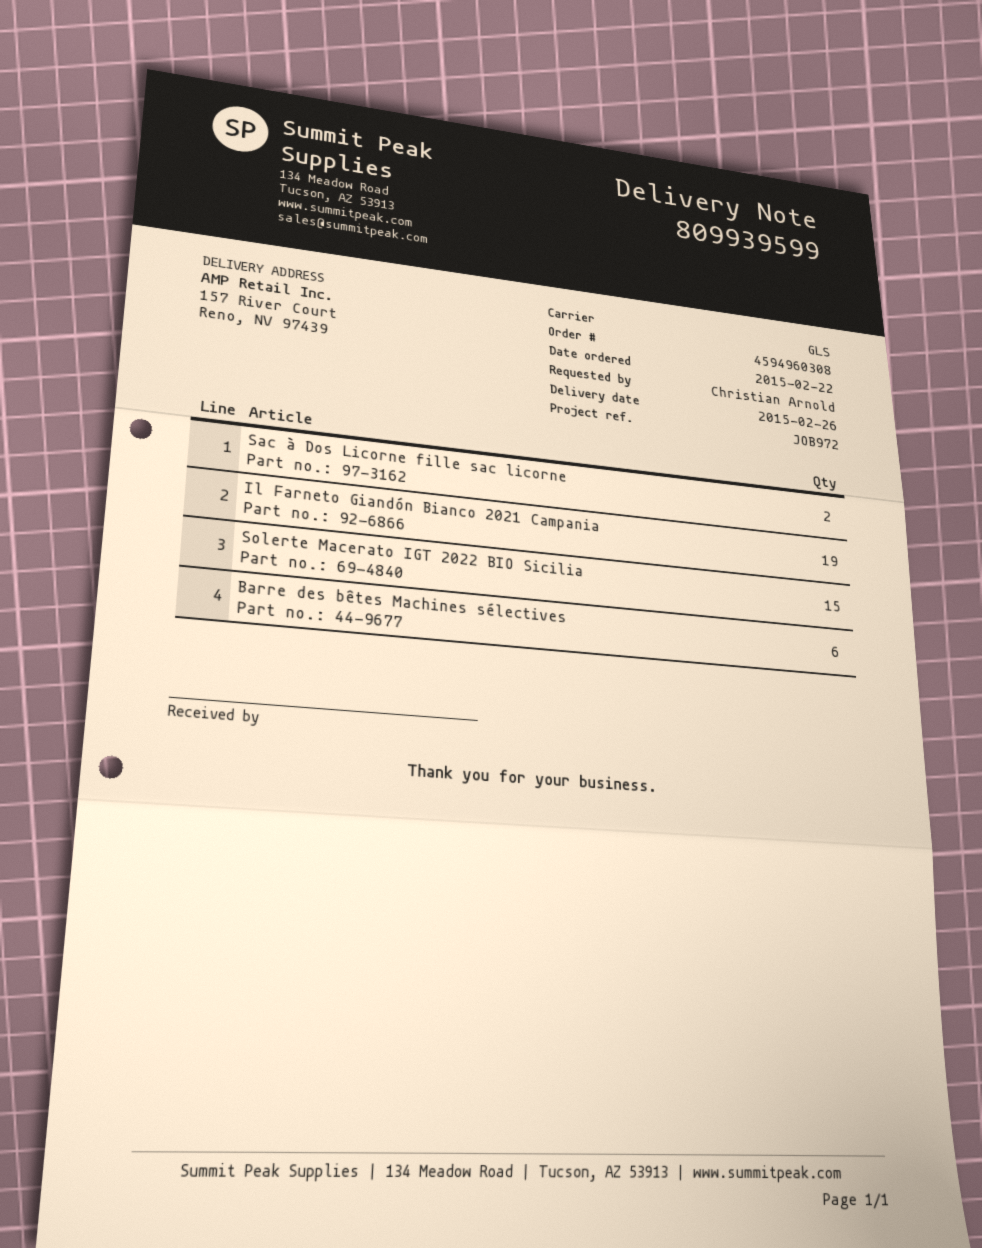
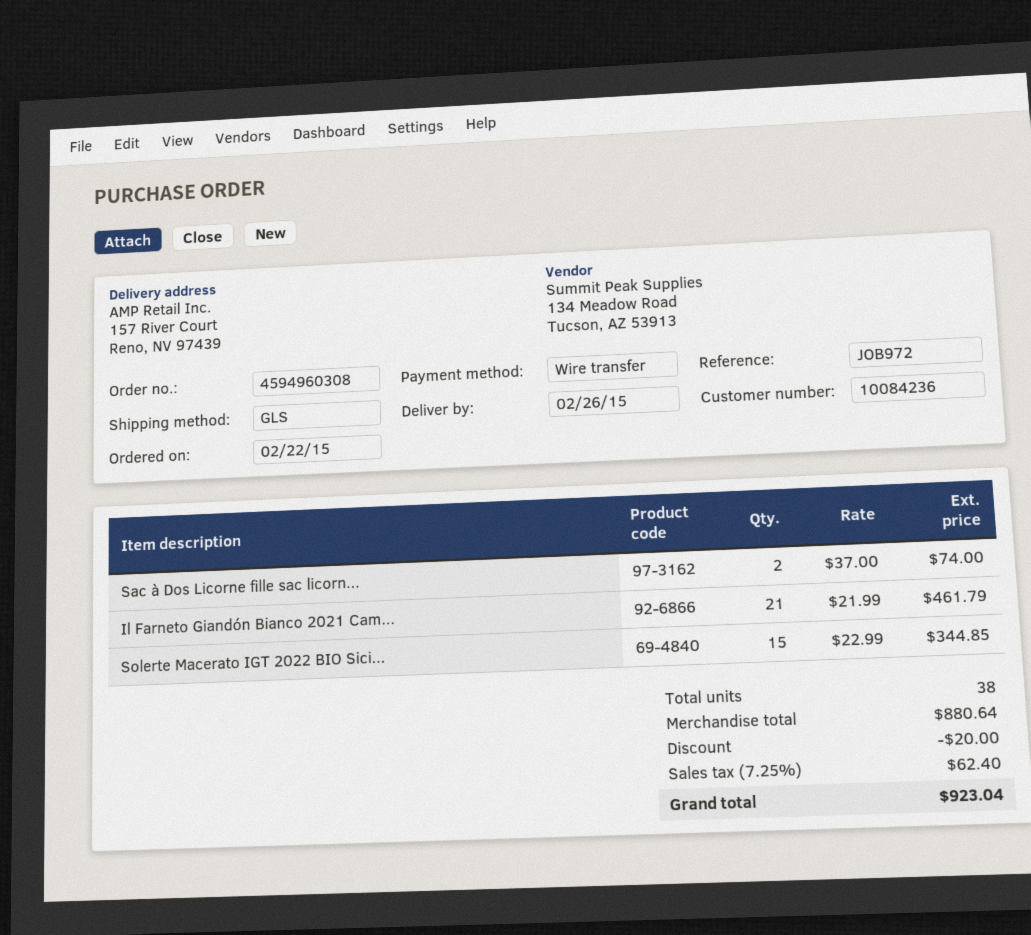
Il Farneto Giandón Bianco 2021 Campania: 19 -> 21
Barre des bêtes Machines sélectives: 6 -> none

